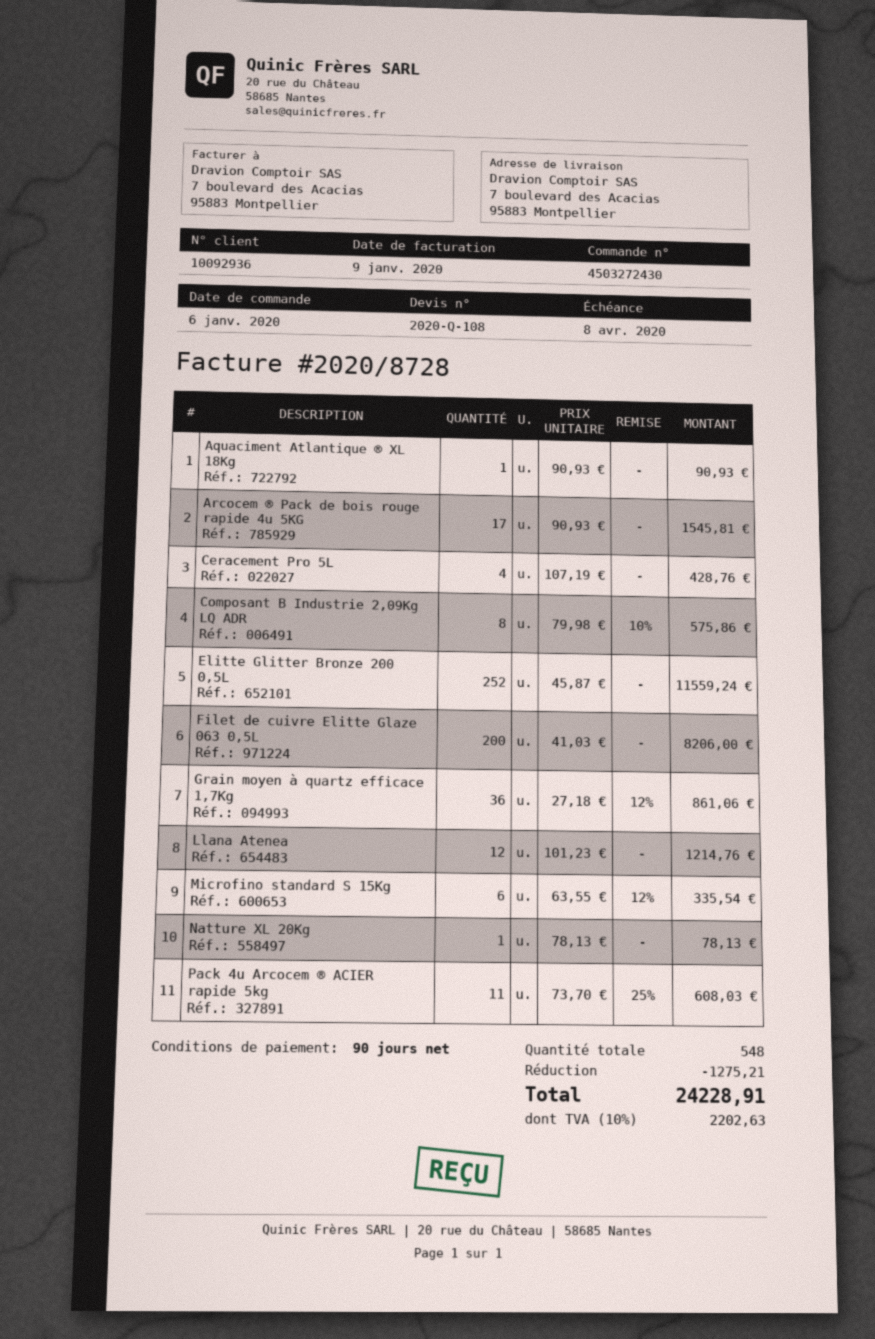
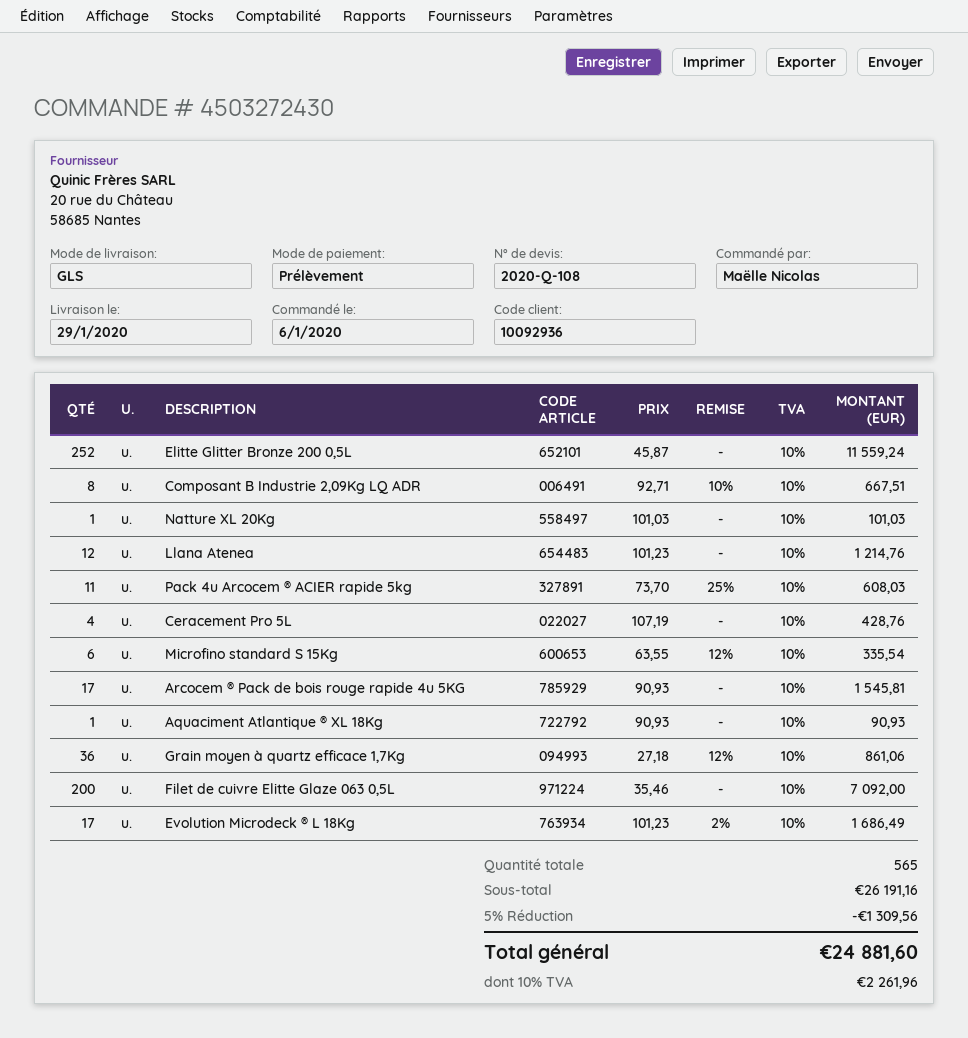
Composant B Industrie 2,09Kg LQ ADR: 8 x 79.98 - 10% = 575.86 -> 8 x 92.71 - 10% = 667.51
Filet de cuivre Elitte Glaze 063 0,5L: 200 x 41.03 = 8206.00 -> 200 x 35.46 = 7092.00
Natture XL 20Kg: 1 x 78.13 = 78.13 -> 1 x 101.03 = 101.03
Evolution Microdeck ® L 18Kg: none -> 17 x 101.23 - 2% = 1686.49
total quantity: 548 -> 565
discount: 1275.21 -> 1309.56
tax: 10% = 2202.63 -> 10% = 2261.96
total: 24228.91 -> 24881.60

